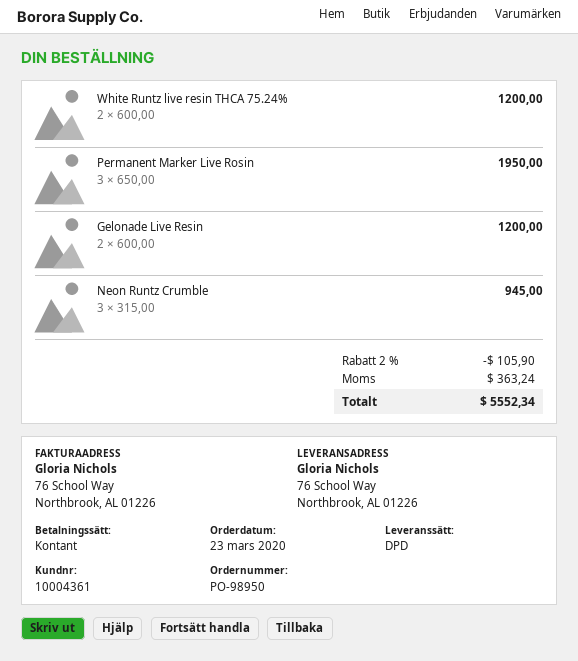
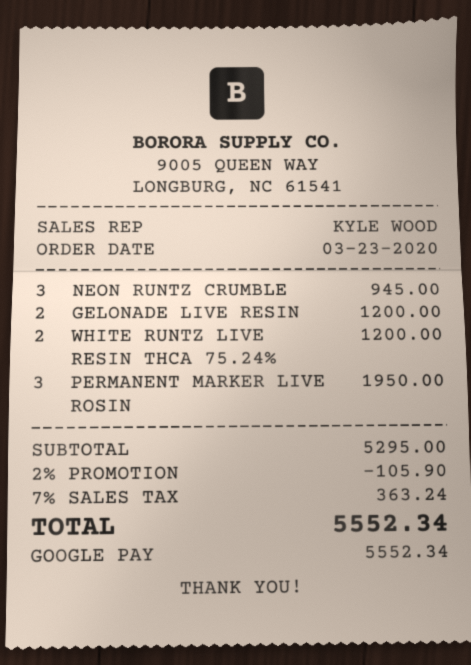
payment method: cash -> Google Pay

